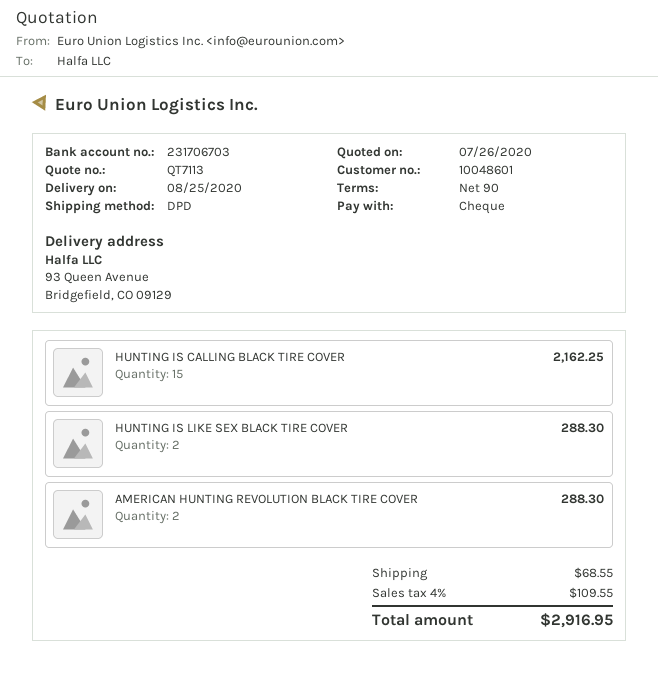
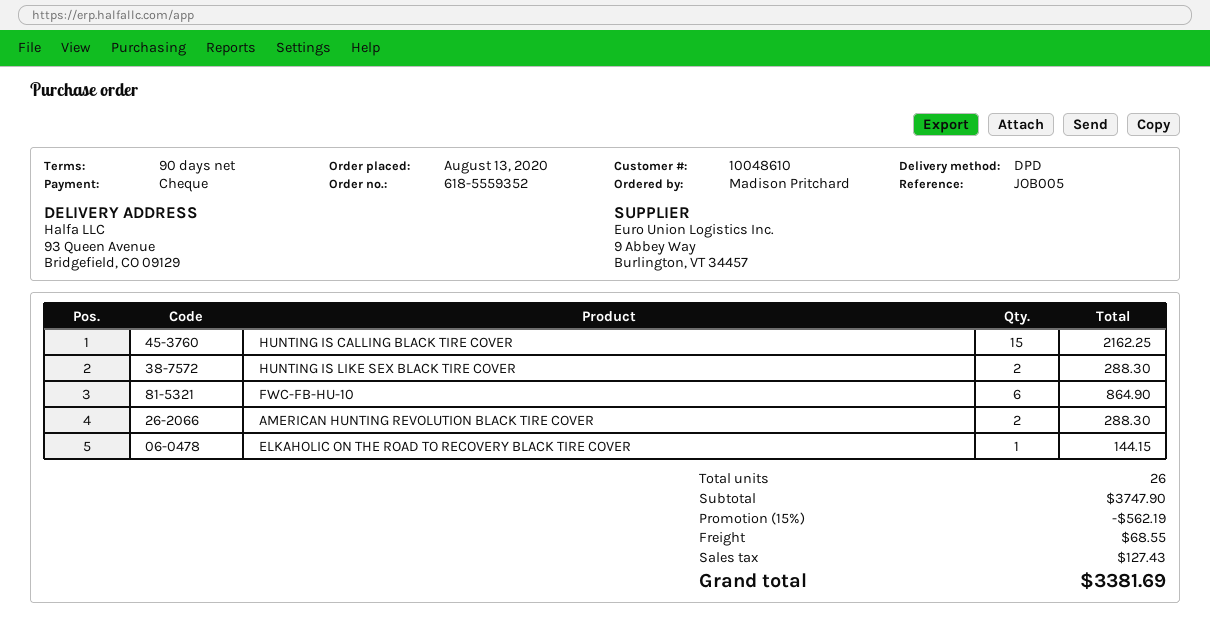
customer number: 10048601 -> 10048610
FWC-FB-HU-10: none -> 6 for 864.90
ELKAHOLIC ON THE ROAD TO RECOVERY BLACK TIRE COVER: none -> 1 for 144.15
discount: none -> 15% = 562.19
tax: 109.55 -> 127.43
total: 2916.95 -> 3381.69

